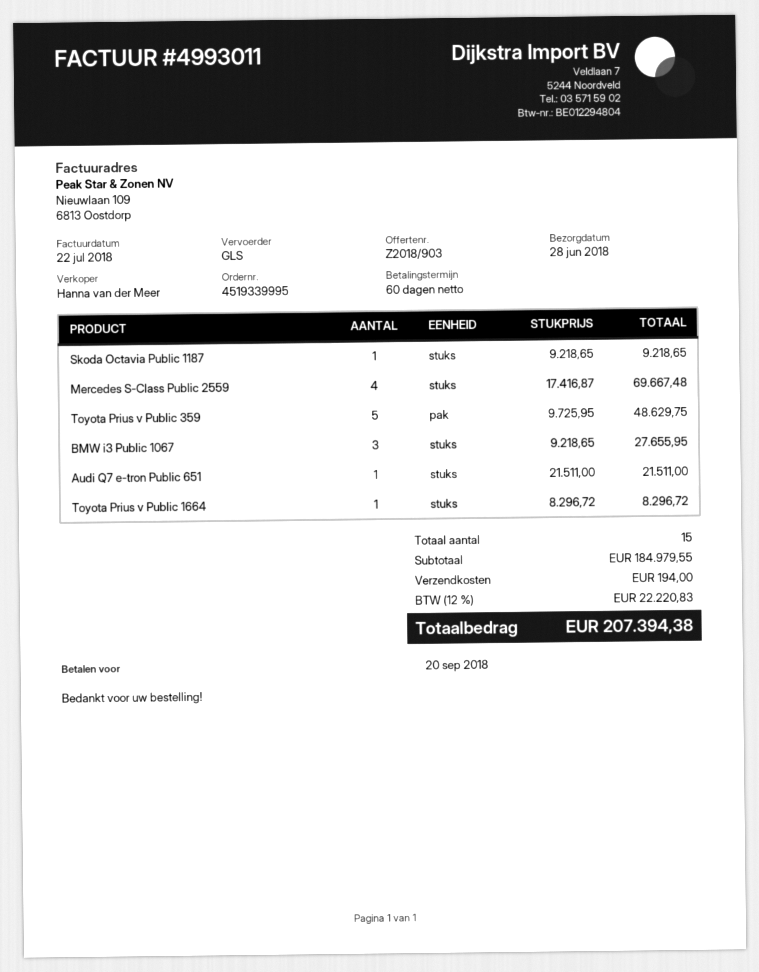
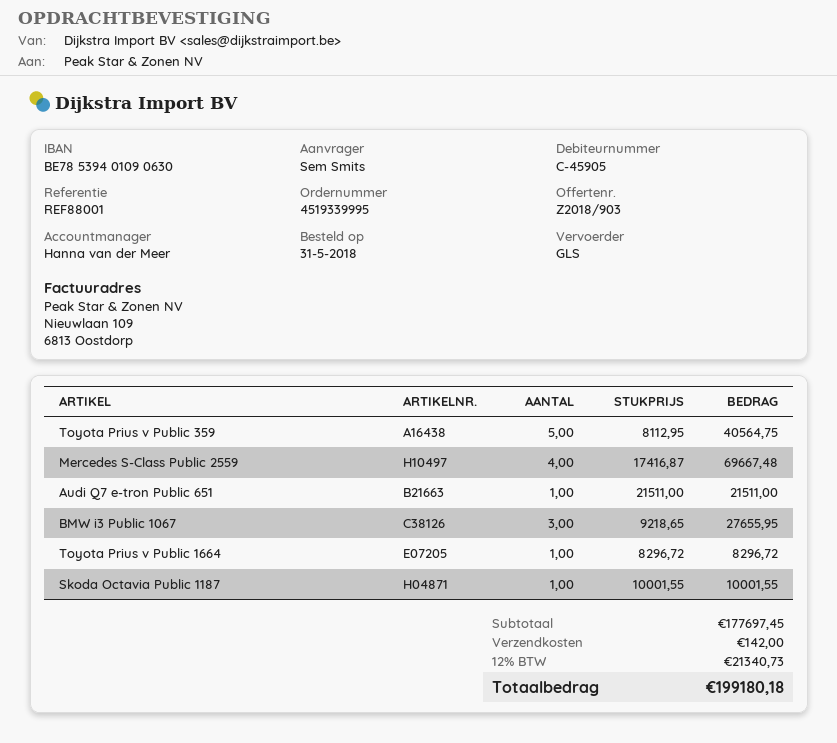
Skoda Octavia Public 1187: 1 x 9218.65 = 9218.65 -> 1 x 10001.55 = 10001.55
Toyota Prius v Public 359: 5 x 9725.95 = 48629.75 -> 5 x 8112.95 = 40564.75
subtotal: 184979.55 -> 177697.45
shipping: 194.00 -> 142.00
tax: 12% = 22220.83 -> 12% = 21340.73
total: 207394.38 -> 199180.18

